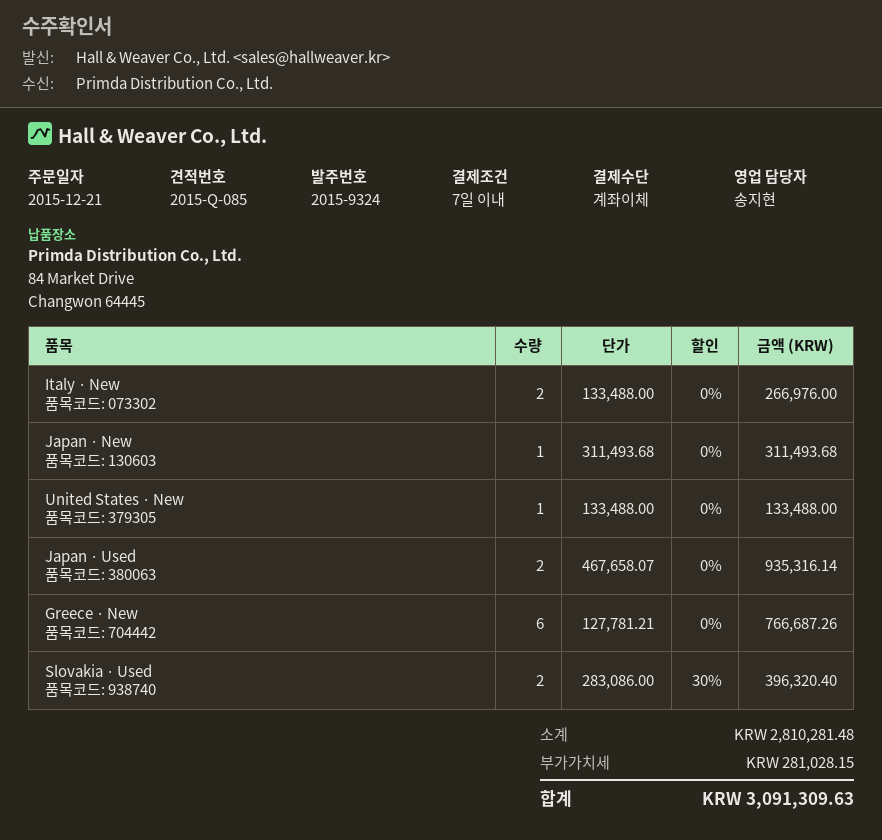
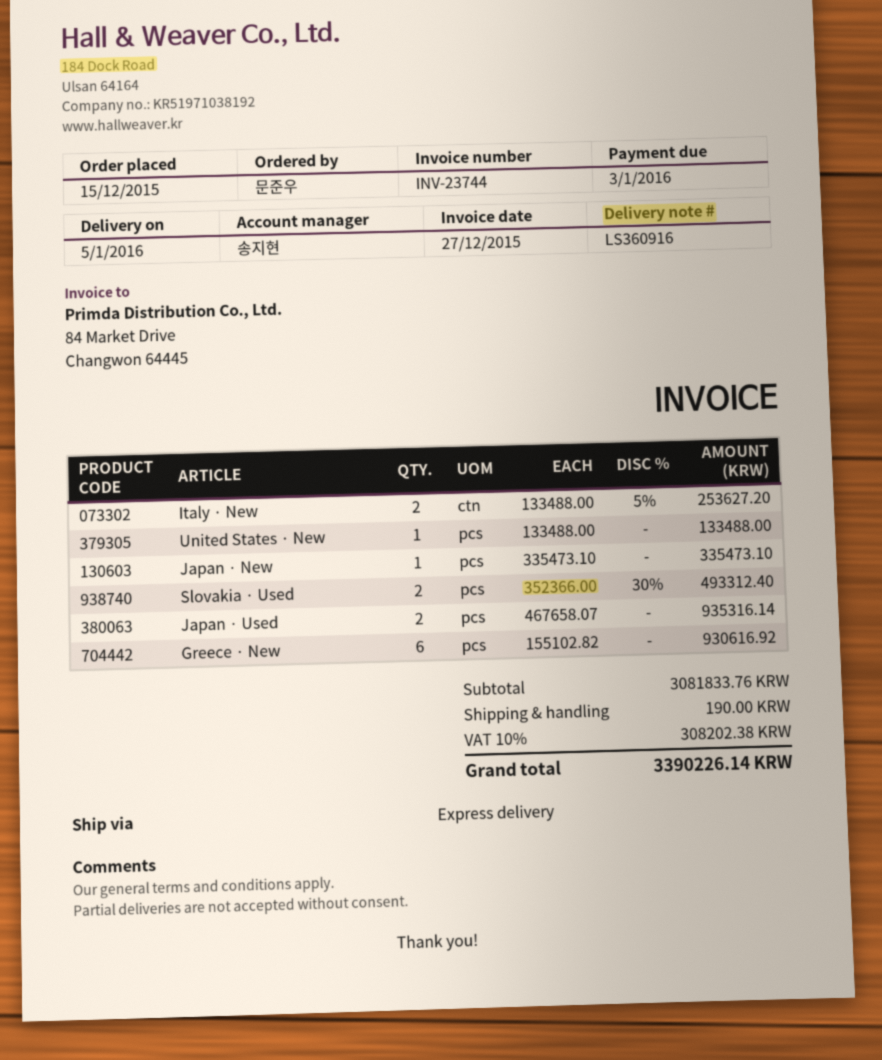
order date: 2015-12-21 -> 2015-12-15
Italy · New: 2 x 133488.00 = 266976.00 -> 2 x 133488.00 - 5% = 253627.20
Japan · New: 1 x 311493.68 = 311493.68 -> 1 x 335473.10 = 335473.10
Greece · New: 6 x 127781.21 = 766687.26 -> 6 x 155102.82 = 930616.92
Slovakia · Used: 2 x 283086.00 - 30% = 396320.40 -> 2 x 352366.00 - 30% = 493312.40
subtotal: 2810281.48 -> 3081833.76
shipping: none -> 190.00
tax: 281028.15 -> 308202.38
total: 3091309.63 -> 3390226.14

